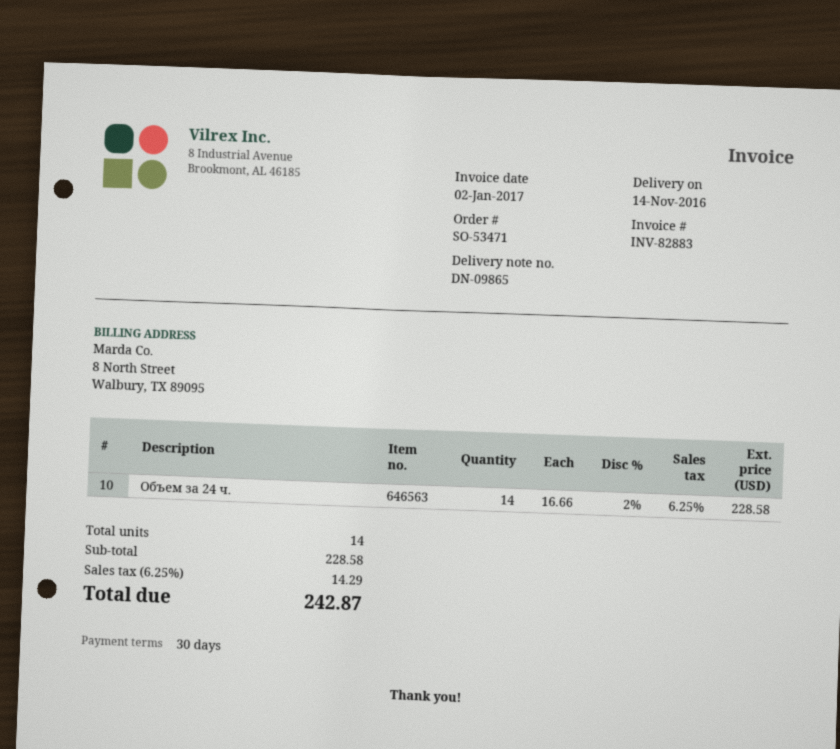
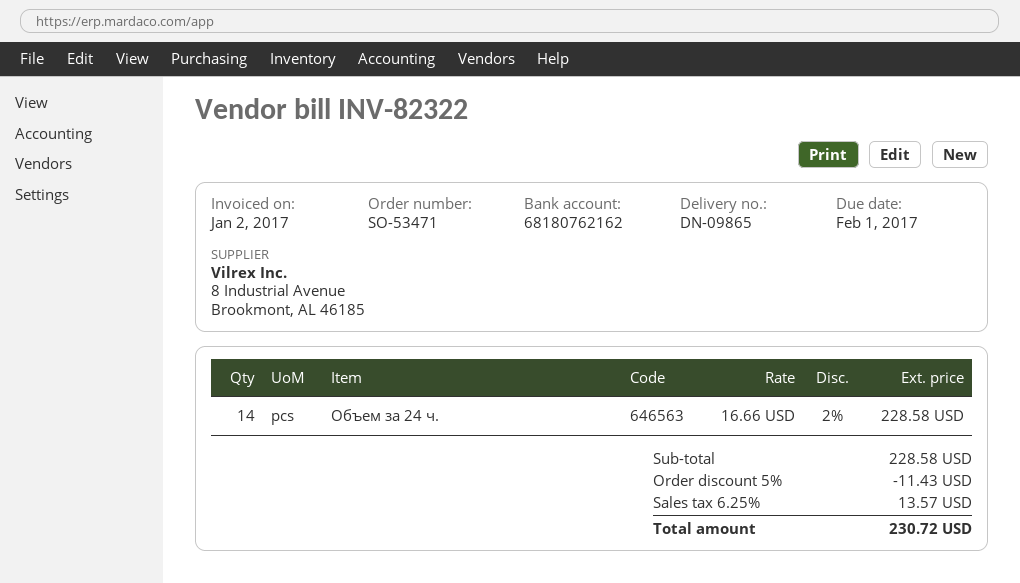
invoice number: INV-82883 -> INV-82322
discount: none -> 5% = 11.43
tax: 6.25% = 14.29 -> 6.25% = 13.57
total: 242.87 -> 230.72

